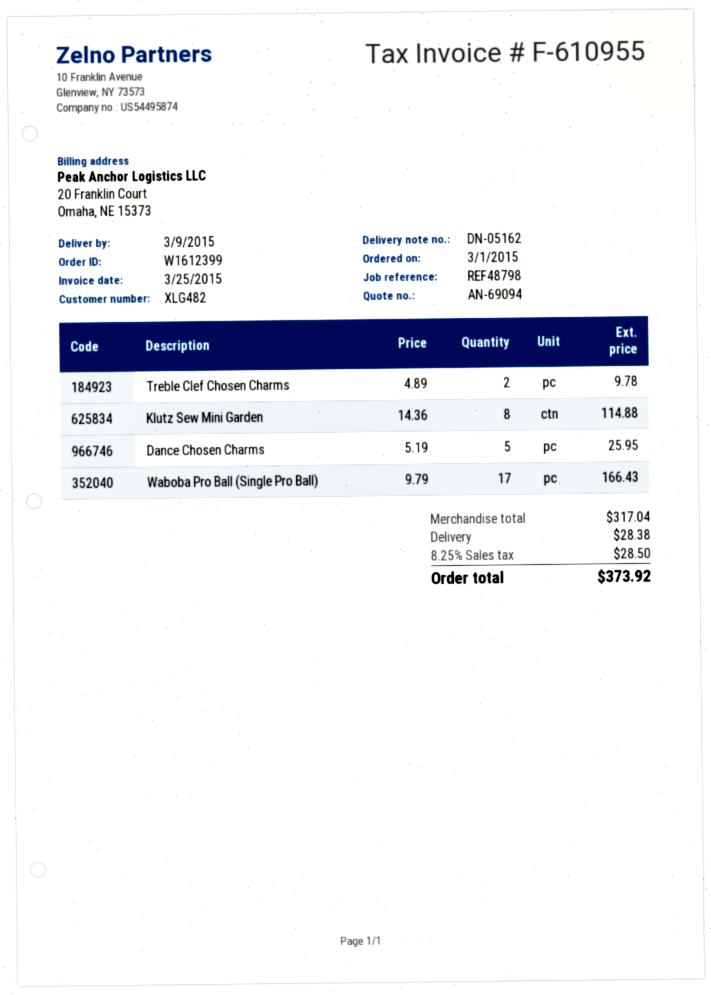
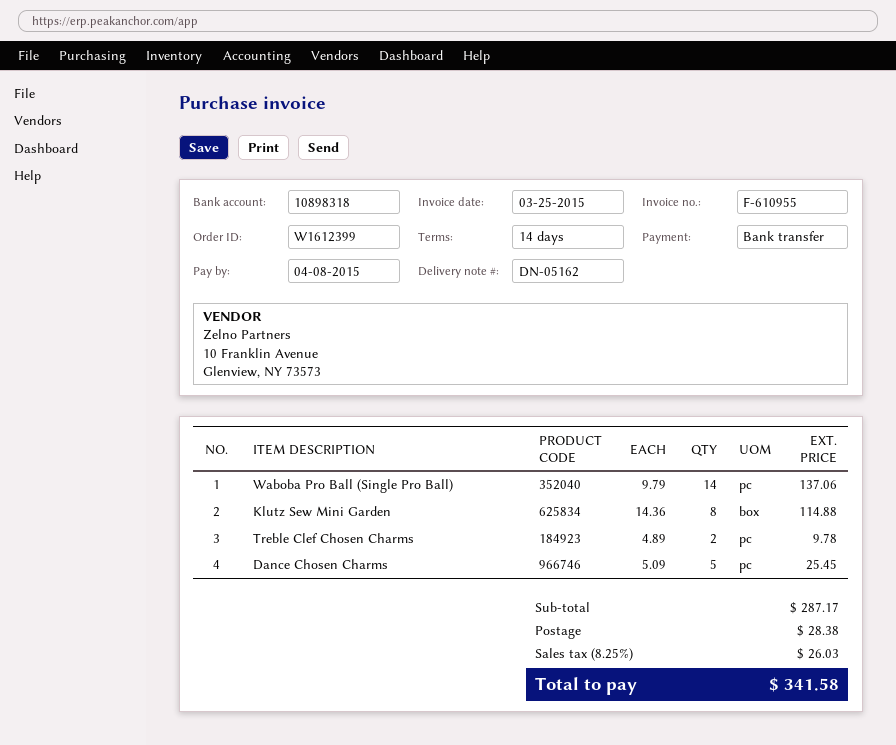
Dance Chosen Charms: 5 x 5.19 = 25.95 -> 5 x 5.09 = 25.45
Waboba Pro Ball (Single Pro Ball): 17 x 9.79 = 166.43 -> 14 x 9.79 = 137.06
subtotal: 317.04 -> 287.17
tax: 8.25% = 28.50 -> 8.25% = 26.03
total: 373.92 -> 341.58

